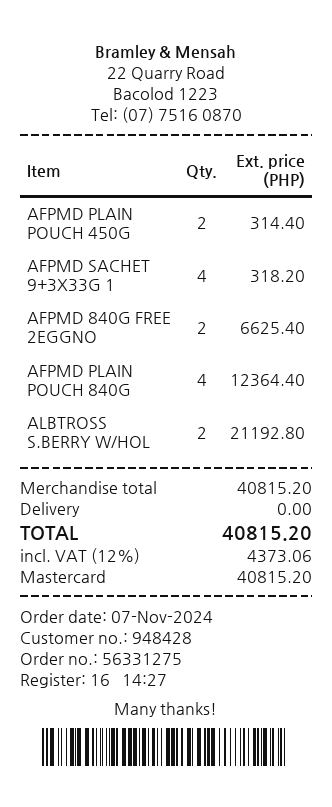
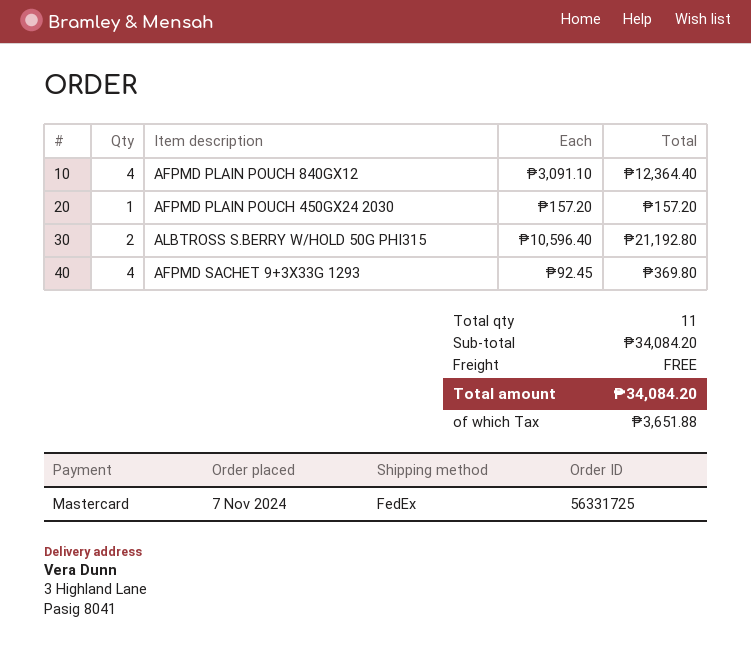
order number: 56331275 -> 56331725
AFPMD PLAIN POUCH 450G: 2 for 314.40 -> 1 for 157.20
AFPMD SACHET 9+3X33G 1: 4 for 318.20 -> 4 for 369.80
AFPMD 840G FREE 2EGGNO: 2 for 6625.40 -> none
subtotal: 40815.20 -> 34084.20
tax: 4373.06 -> 3651.88
total: 40815.20 -> 34084.20

